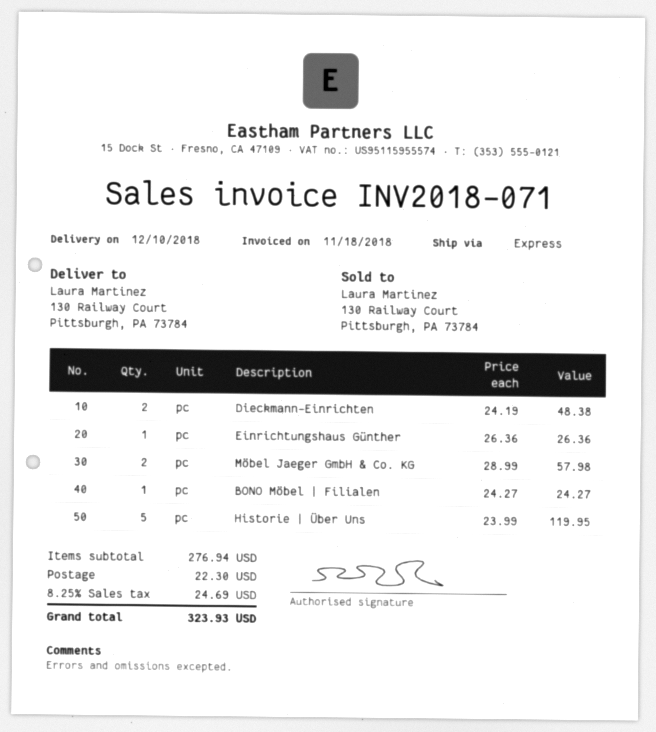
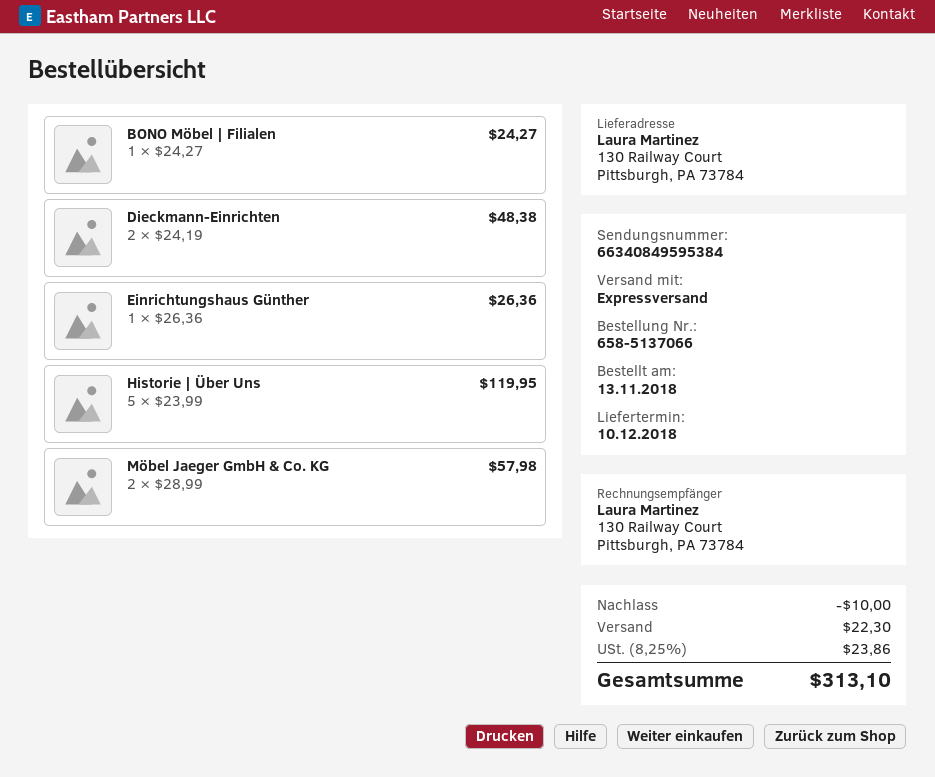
discount: none -> 10.00
tax: 8.25% = 24.69 -> 8.25% = 23.86
total: 323.93 -> 313.10

